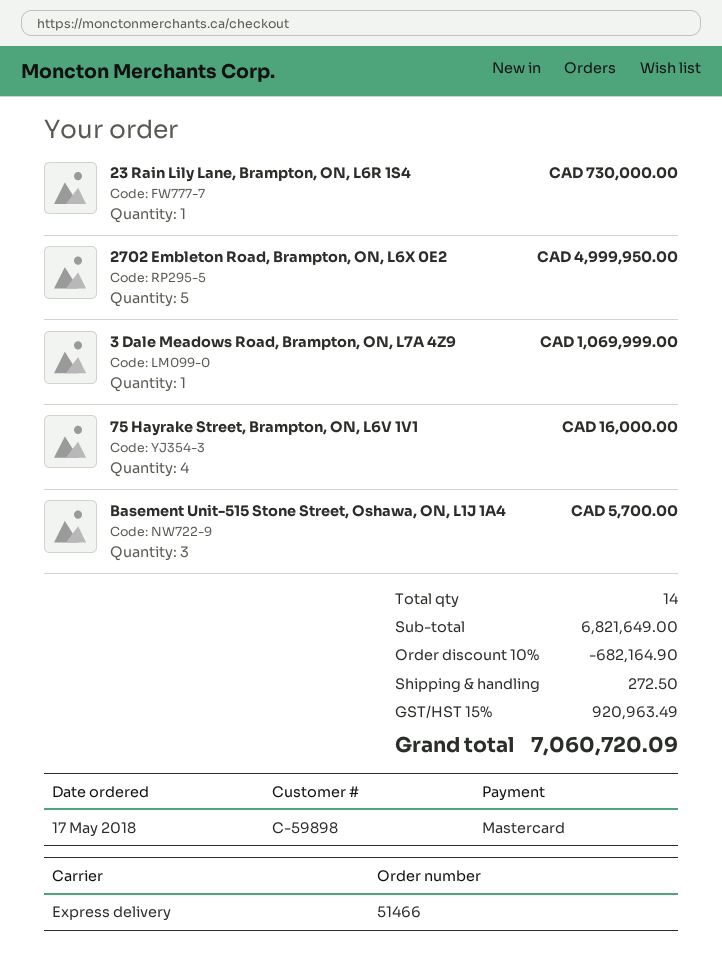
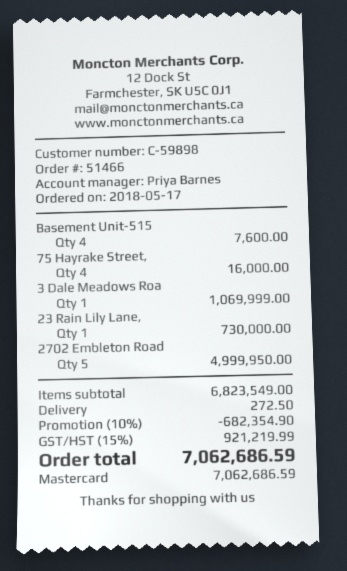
Basement Unit-515 Stone Street, Oshawa, ON, L1J 1A4: 3 for 5700.00 -> 4 for 7600.00
subtotal: 6821649.00 -> 6823549.00
discount: 10% = 682164.90 -> 10% = 682354.90
tax: 15% = 920963.49 -> 15% = 921219.99
total: 7060720.09 -> 7062686.59

